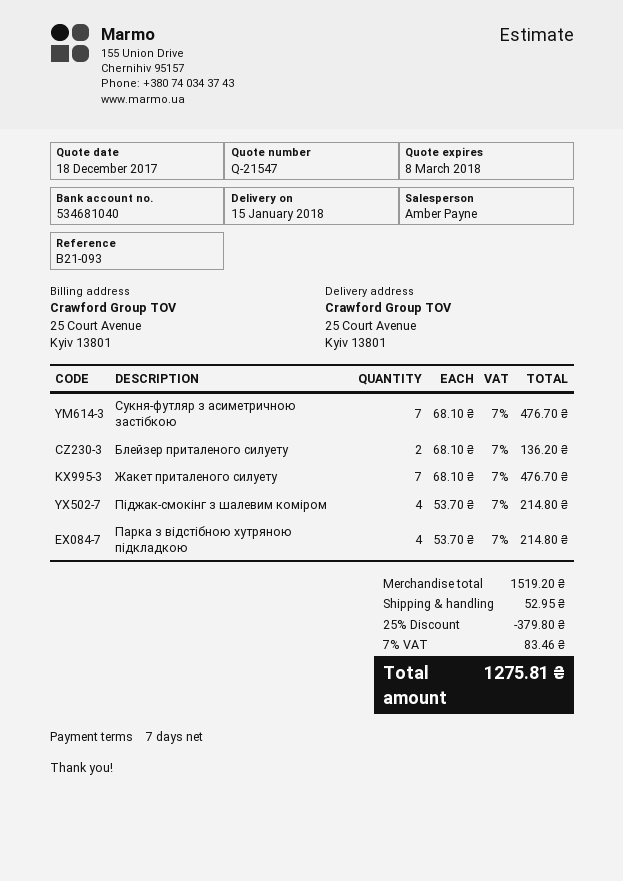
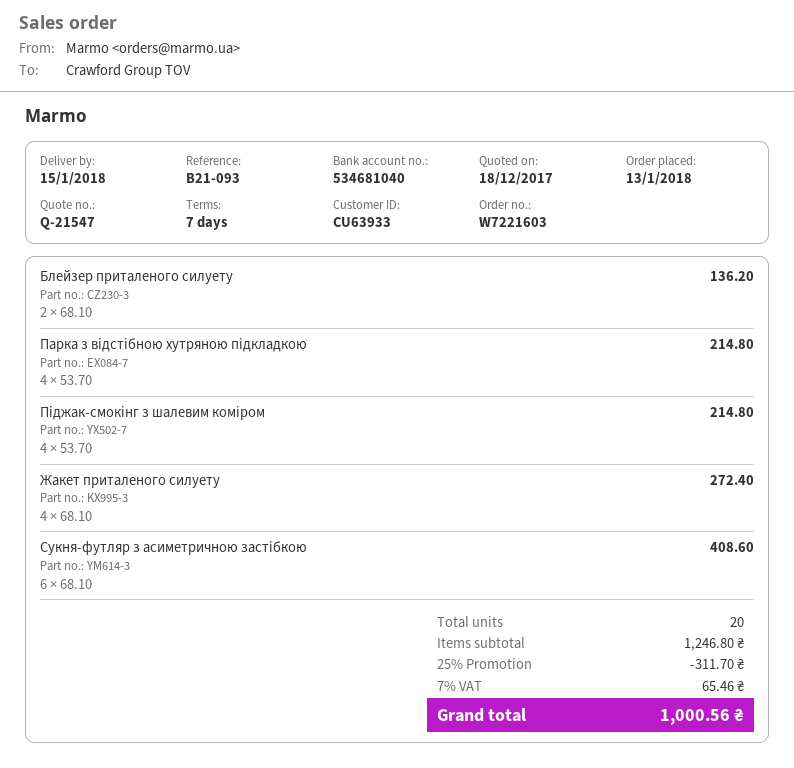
Сукня-футляр з асиметричною застібкою: 7 x 68.10 = 476.70 -> 6 x 68.10 = 408.60
Жакет приталеного силуету: 7 x 68.10 = 476.70 -> 4 x 68.10 = 272.40
subtotal: 1519.20 -> 1246.80
discount: 25% = 379.80 -> 25% = 311.70
shipping: 52.95 -> none
tax: 7% = 83.46 -> 7% = 65.46
total: 1275.81 -> 1000.56

